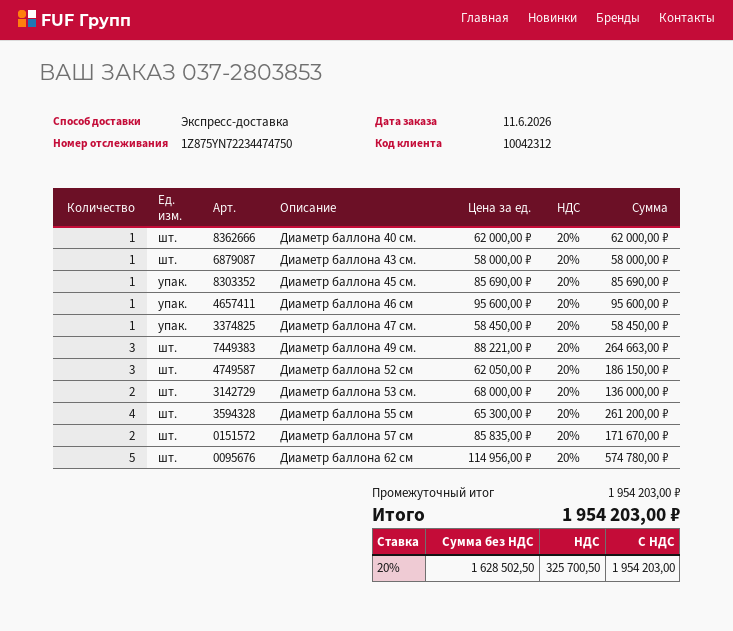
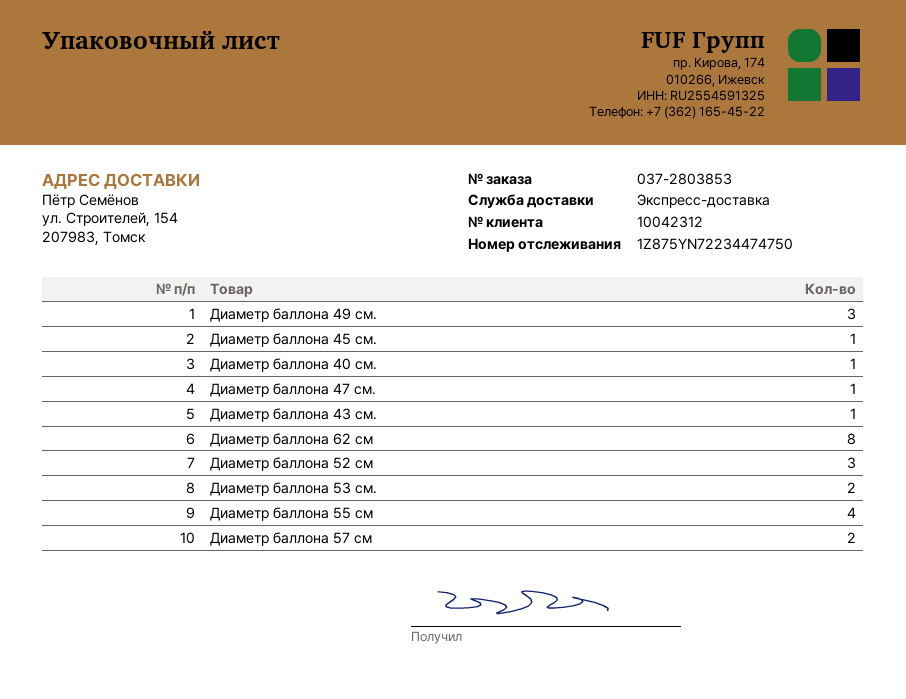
Диаметр баллона 46 см: 1 -> none
Диаметр баллона 62 см: 5 -> 8

